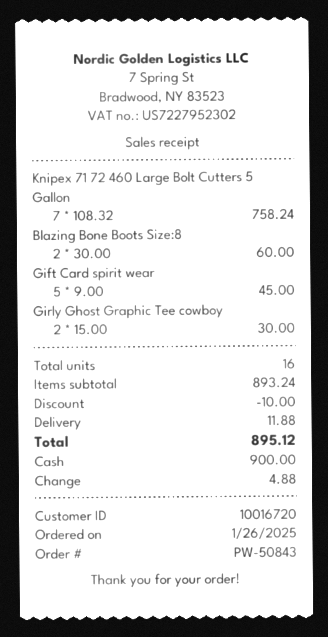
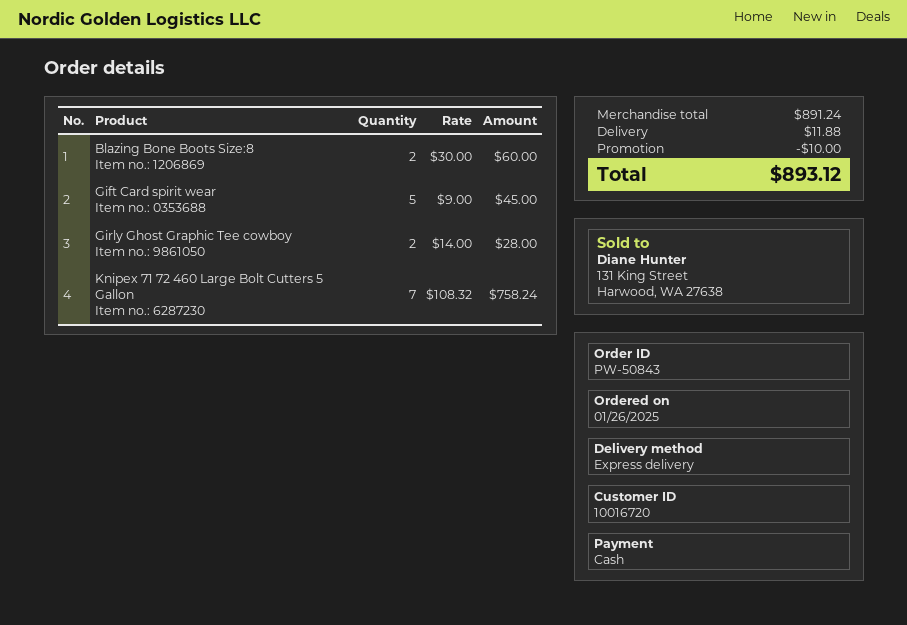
Girly Ghost Graphic Tee cowboy: 2 x 15.00 = 30.00 -> 2 x 14.00 = 28.00
subtotal: 893.24 -> 891.24
total: 895.12 -> 893.12

